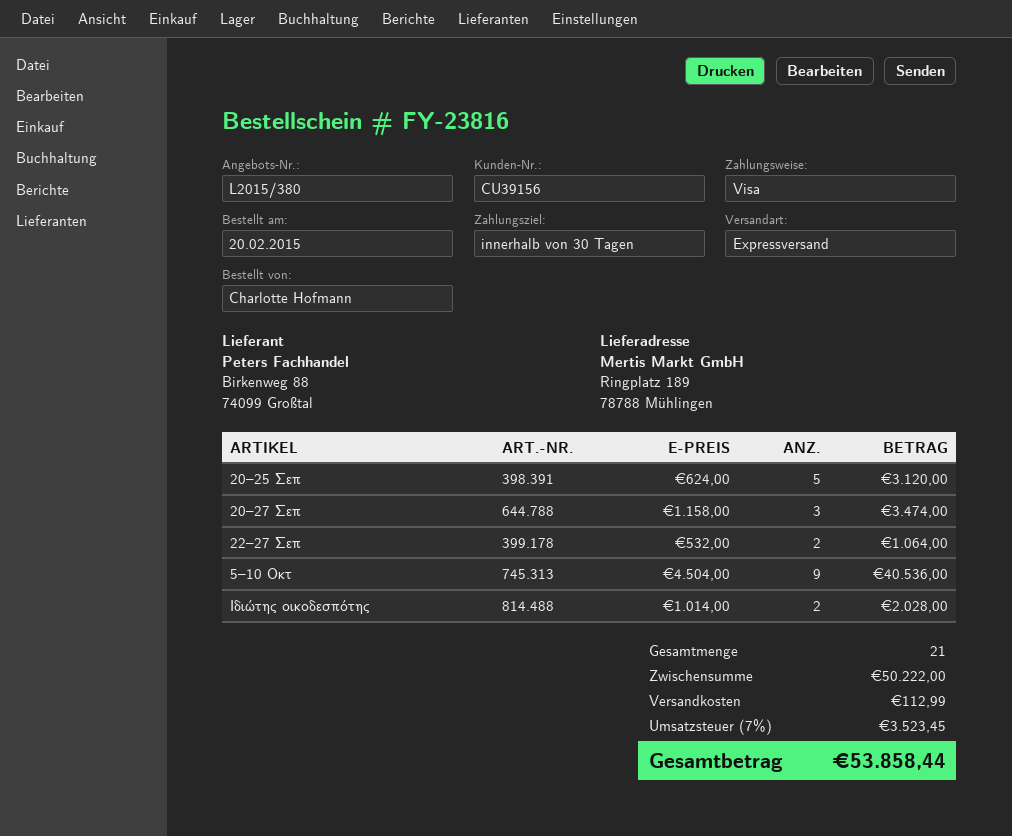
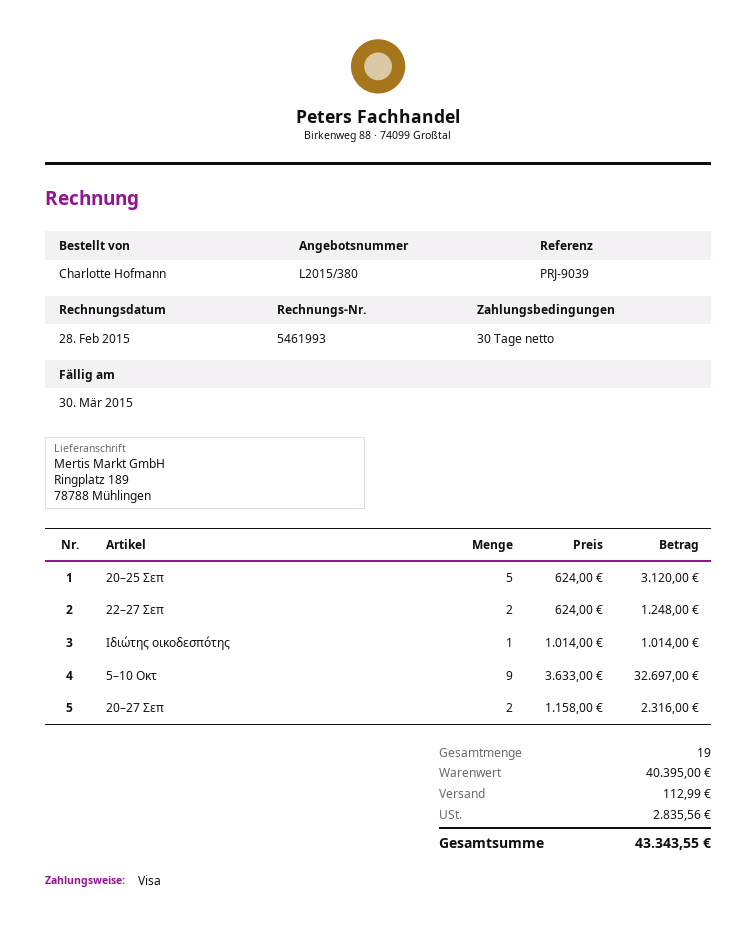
20–27 Σεπ: 3 x 1158.00 = 3474.00 -> 2 x 1158.00 = 2316.00
22–27 Σεπ: 2 x 532.00 = 1064.00 -> 2 x 624.00 = 1248.00
5–10 Οκτ: 9 x 4504.00 = 40536.00 -> 9 x 3633.00 = 32697.00
Ιδιώτης οικοδεσπότης: 2 x 1014.00 = 2028.00 -> 1 x 1014.00 = 1014.00
total quantity: 21 -> 19
subtotal: 50222.00 -> 40395.00
tax: 3523.45 -> 2835.56
total: 53858.44 -> 43343.55

